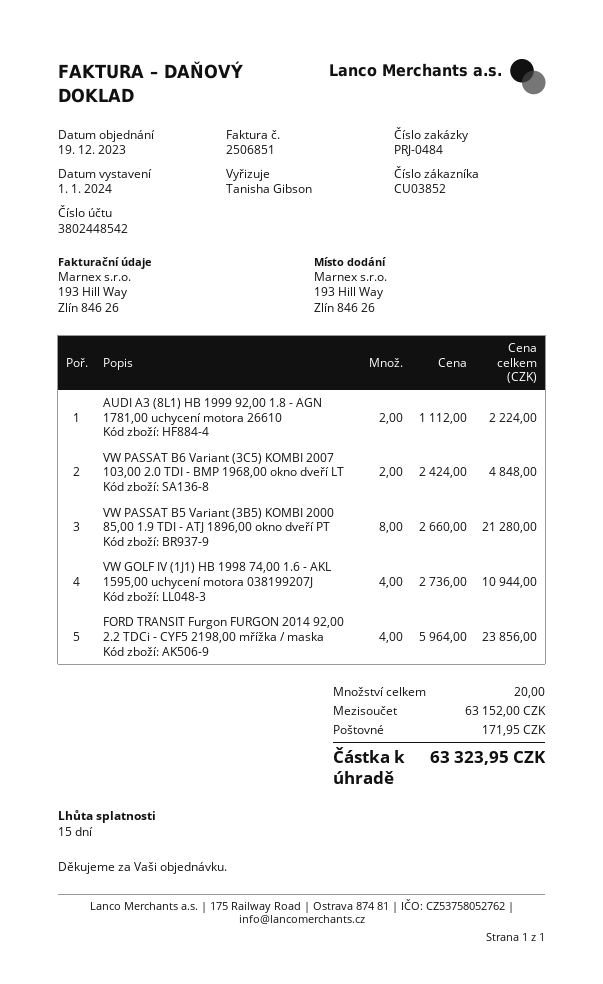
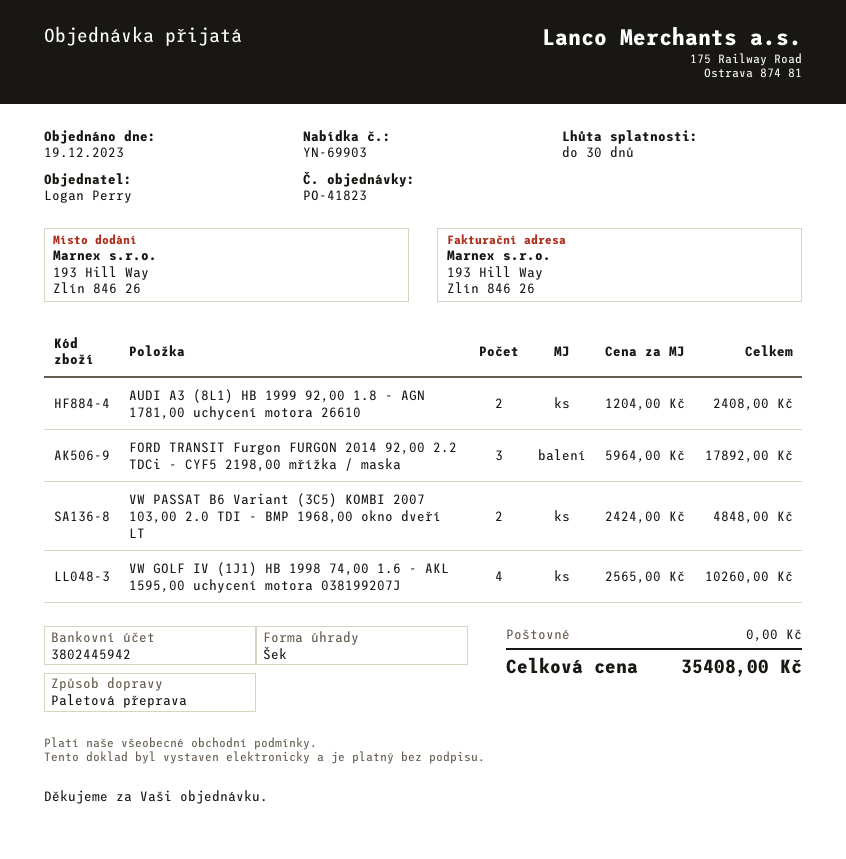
payment terms: 15 days -> 30 days
bank account: 3802448542 -> 3802445942
AUDI A3 (8L1) HB 1999 92,00 1.8 - AGN 1781,00 uchycení motora 26610: 2 x 1112.00 = 2224.00 -> 2 x 1204.00 = 2408.00
VW PASSAT B5 Variant (3B5) KOMBI 2000 85,00 1.9 TDI - ATJ 1896,00 okno dveří PT: 8 x 2660.00 = 21280.00 -> none
VW GOLF IV (1J1) HB 1998 74,00 1.6 - AKL 1595,00 uchycení motora 038199207J: 4 x 2736.00 = 10944.00 -> 4 x 2565.00 = 10260.00
FORD TRANSIT Furgon FURGON 2014 92,00 2.2 TDCi - CYF5 2198,00 mřížka / maska: 4 x 5964.00 = 23856.00 -> 3 x 5964.00 = 17892.00
shipping: 171.95 -> 0.00
total: 63323.95 -> 35408.00

